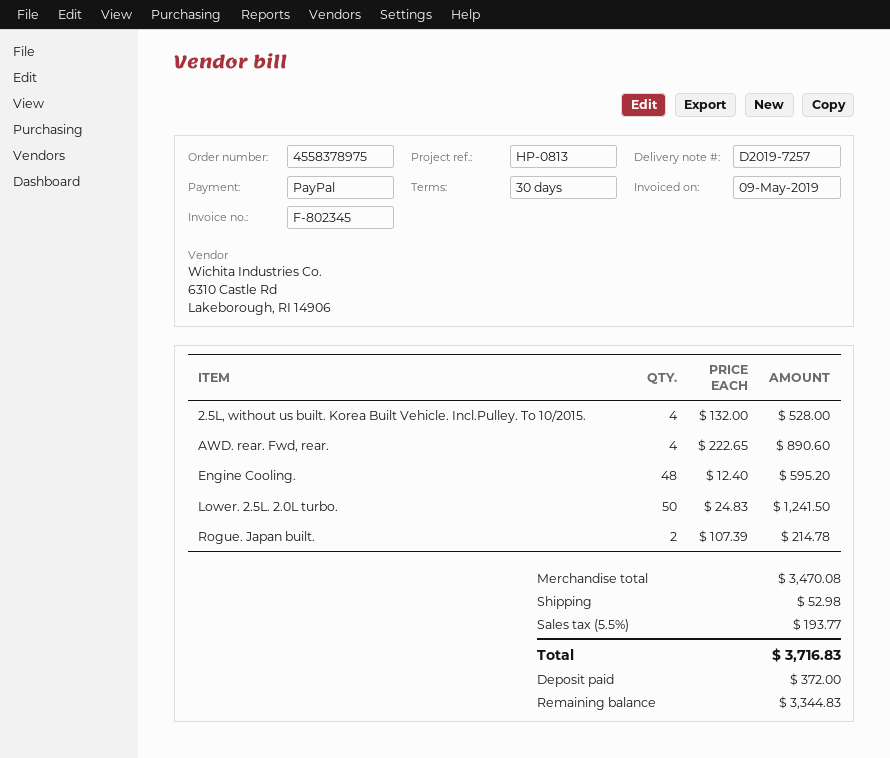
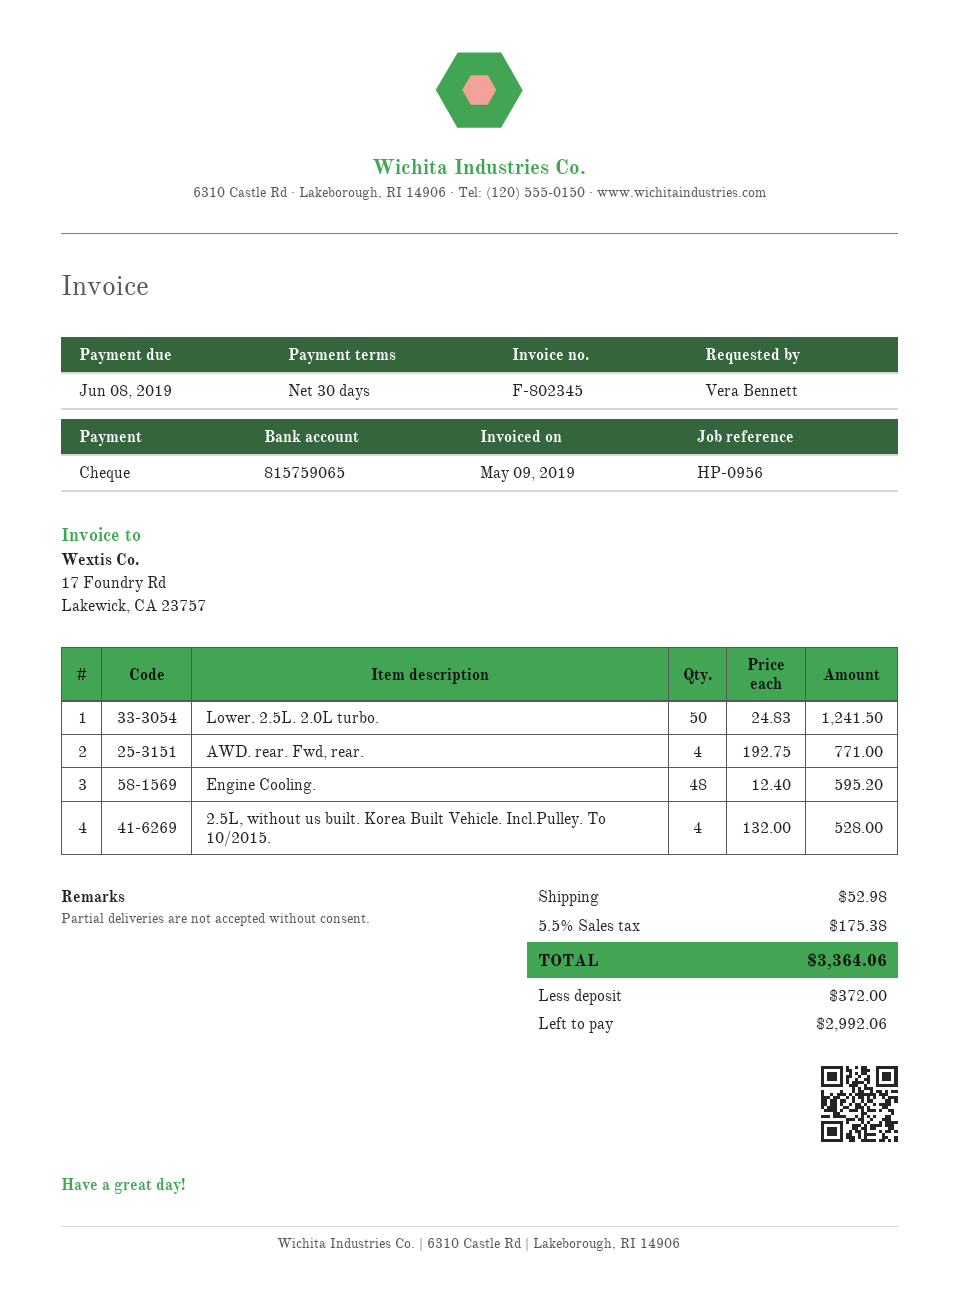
reference: HP-0813 -> HP-0956
payment method: PayPal -> cheque
AWD. rear. Fwd, rear.: 4 x 222.65 = 890.60 -> 4 x 192.75 = 771.00
Rogue. Japan built.: 2 x 107.39 = 214.78 -> none
tax: 5.5% = 193.77 -> 5.5% = 175.38
total: 3716.83 -> 3364.06
balance: 3344.83 -> 2992.06

